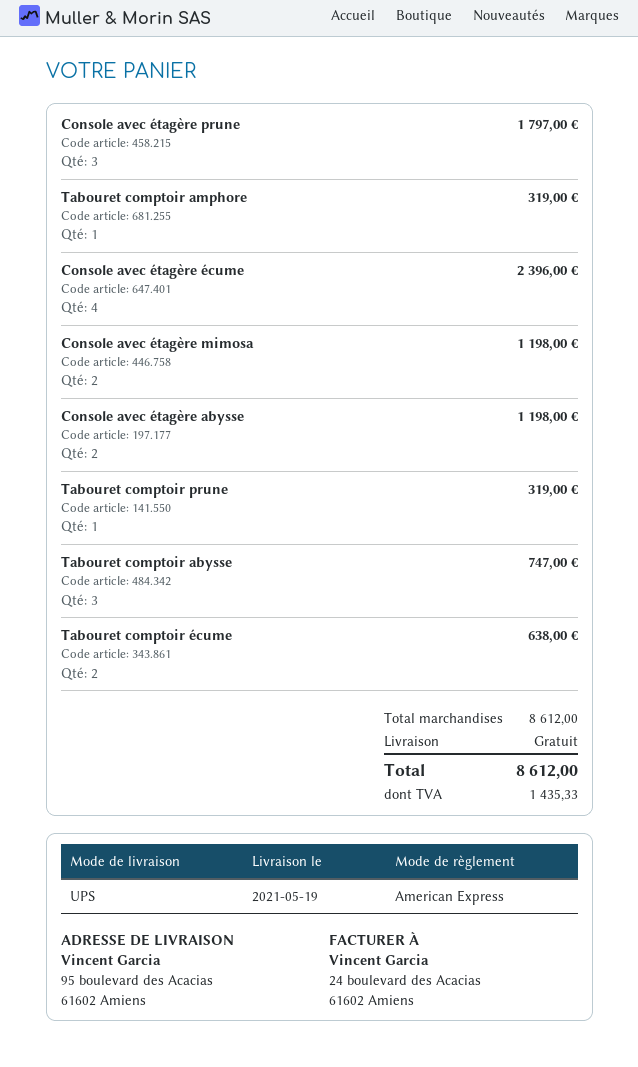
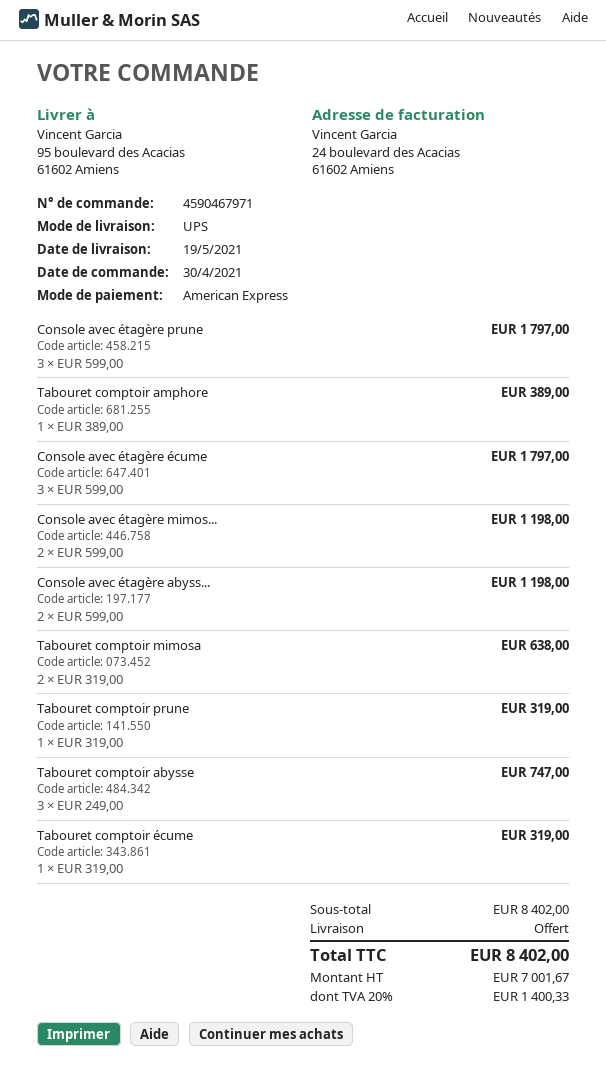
Tabouret comptoir amphore: 1 for 319.00 -> 1 for 389.00
Console avec étagère écume: 4 for 2396.00 -> 3 for 1797.00
Tabouret comptoir écume: 2 for 638.00 -> 1 for 319.00
Tabouret comptoir mimosa: none -> 2 for 638.00
subtotal: 8612.00 -> 8402.00
tax: 1435.33 -> 1400.33
total: 8612.00 -> 8402.00

